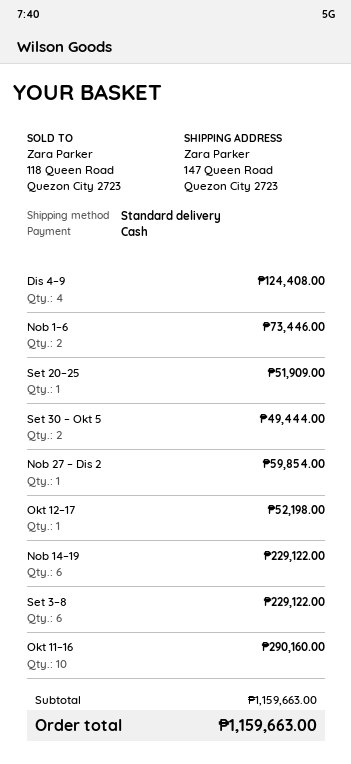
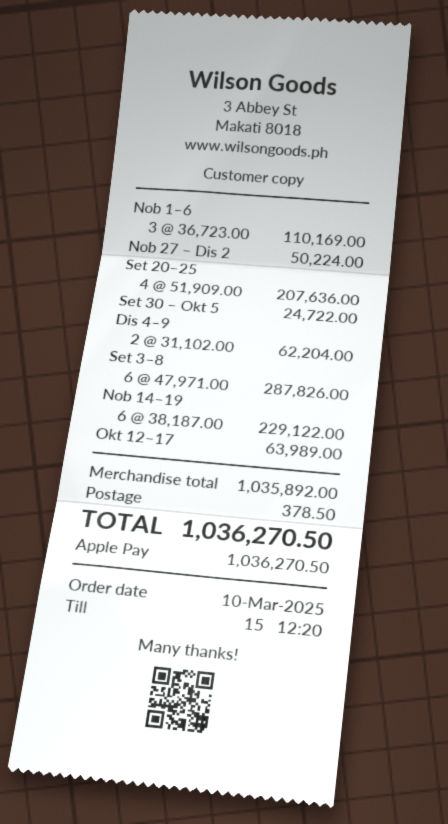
payment method: cash -> Apple Pay
Dis 4–9: 4 for 124408.00 -> 2 for 62204.00
Nob 1–6: 2 for 73446.00 -> 3 for 110169.00
Set 20–25: 1 for 51909.00 -> 4 for 207636.00
Set 30 – Okt 5: 2 for 49444.00 -> 1 for 24722.00
Nob 27 – Dis 2: 1 for 59854.00 -> 1 for 50224.00
Okt 12–17: 1 for 52198.00 -> 1 for 63989.00
Set 3–8: 6 for 229122.00 -> 6 for 287826.00
Okt 11–16: 10 for 290160.00 -> none
subtotal: 1159663.00 -> 1035892.00
shipping: none -> 378.50
total: 1159663.00 -> 1036270.50

